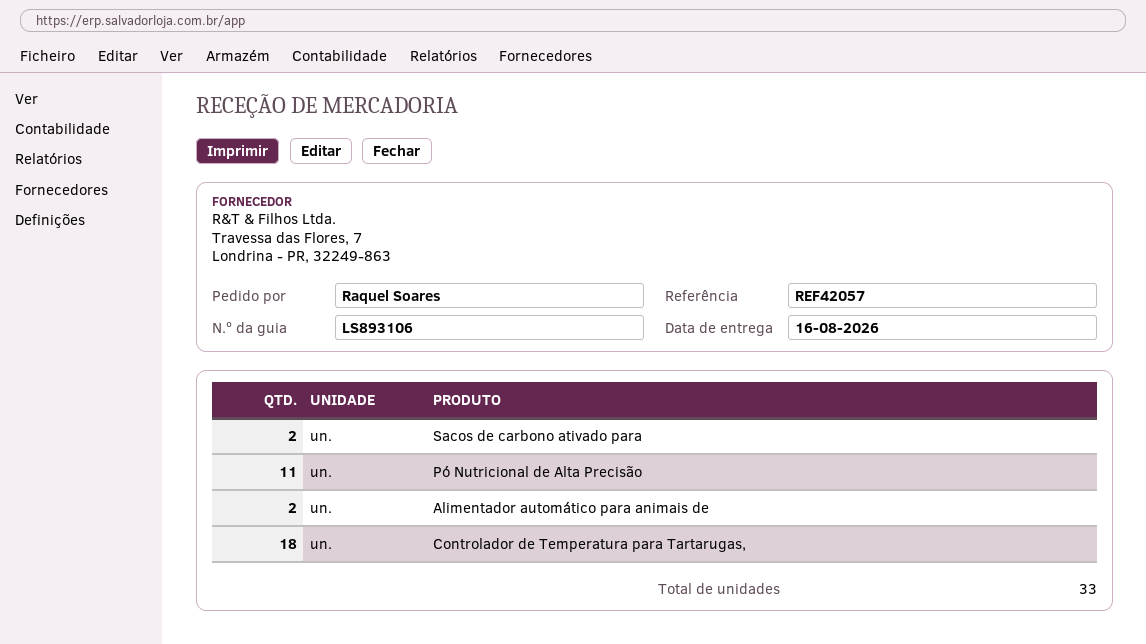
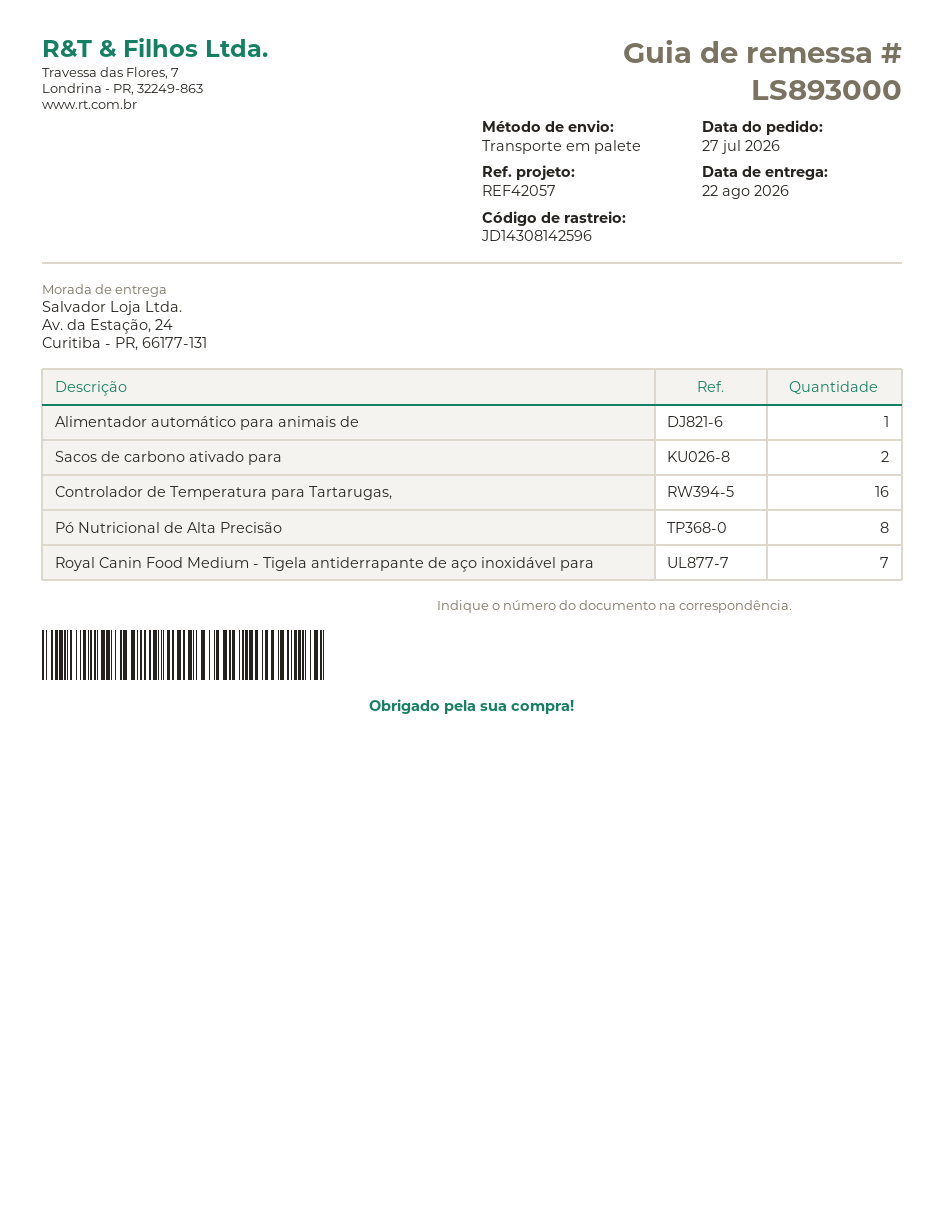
delivery note number: LS893106 -> LS893000
delivery date: 2026-08-16 -> 2026-08-22
Pó Nutricional de Alta Precisão: 11 -> 8
Alimentador automático para animais de: 2 -> 1
Controlador de Temperatura para Tartarugas,: 18 -> 16
Royal Canin Food Medium - Tigela antiderrapante de aço inoxidável para: none -> 7

